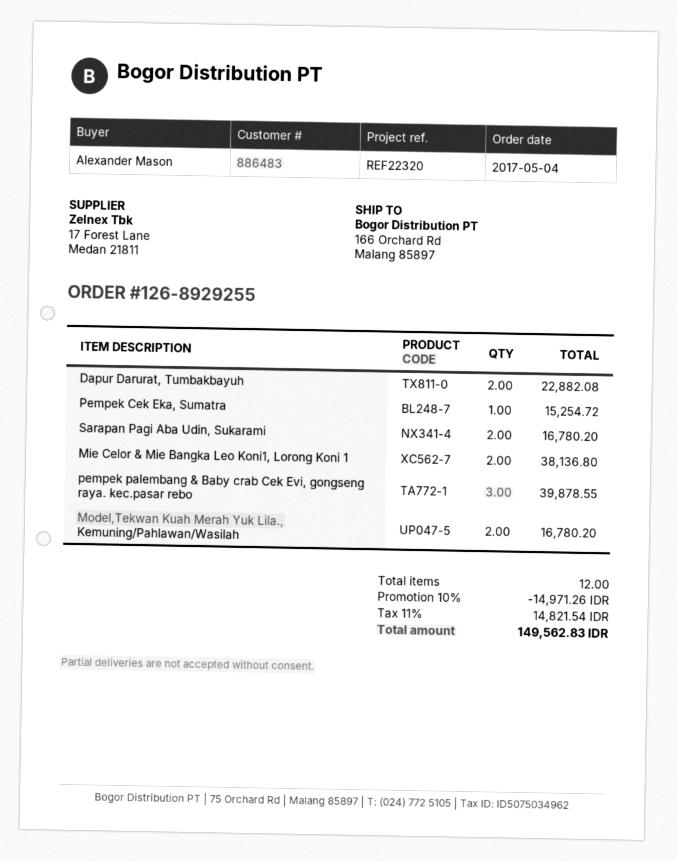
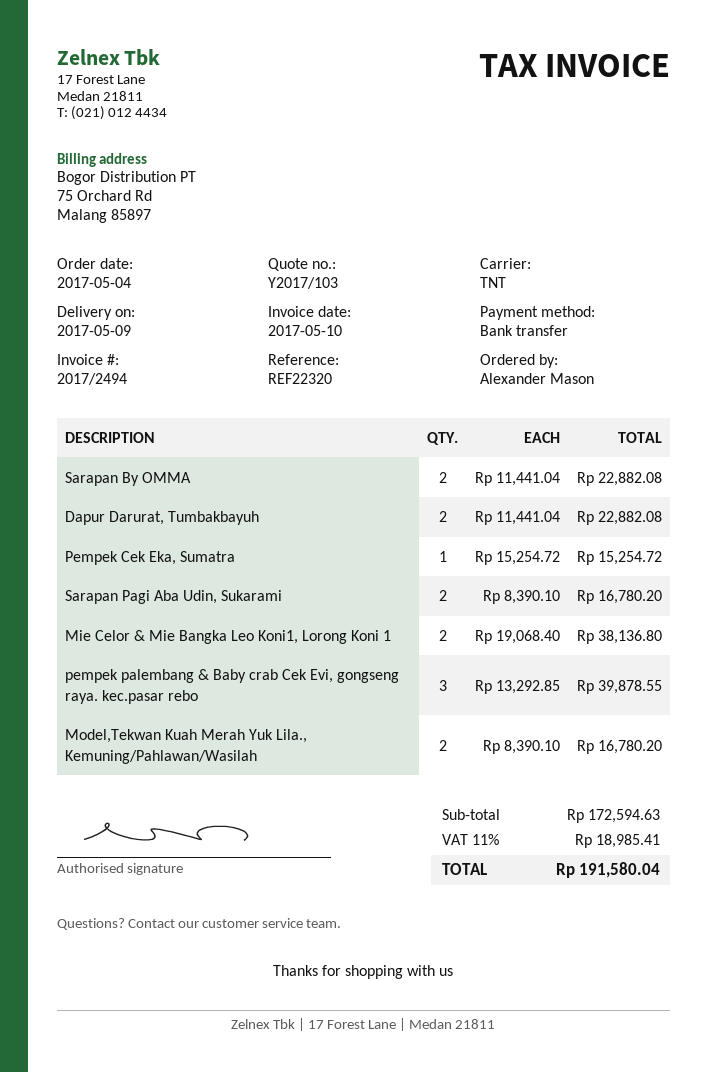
Sarapan By OMMA: none -> 2 for 22882.08
discount: 10% = 14971.26 -> none
tax: 11% = 14821.54 -> 11% = 18985.41
total: 149562.83 -> 191580.04

